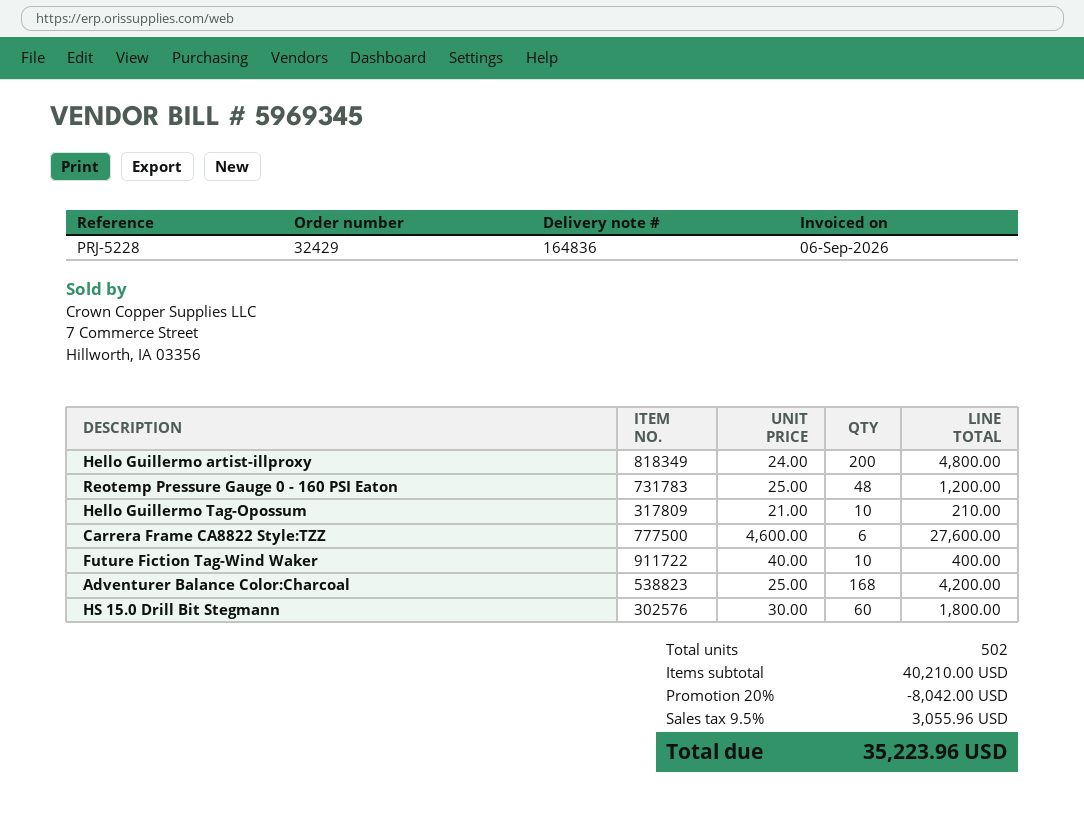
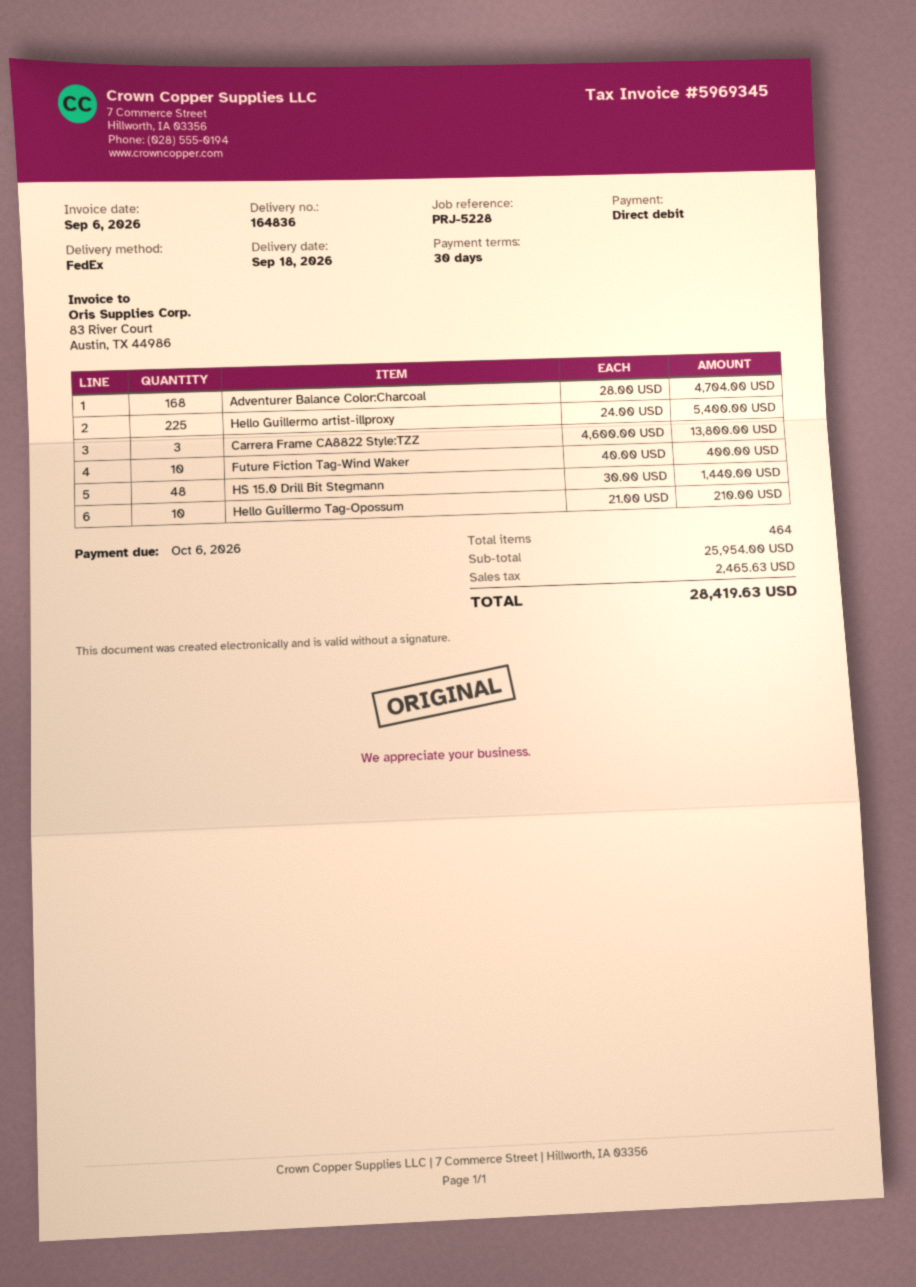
Hello Guillermo artist-illproxy: 200 x 24.00 = 4800.00 -> 225 x 24.00 = 5400.00
Reotemp Pressure Gauge 0 - 160 PSI Eaton: 48 x 25.00 = 1200.00 -> none
Carrera Frame CA8822 Style:TZZ: 6 x 4600.00 = 27600.00 -> 3 x 4600.00 = 13800.00
Adventurer Balance Color:Charcoal: 168 x 25.00 = 4200.00 -> 168 x 28.00 = 4704.00
HS 15.0 Drill Bit Stegmann: 60 x 30.00 = 1800.00 -> 48 x 30.00 = 1440.00
total quantity: 502 -> 464
subtotal: 40210.00 -> 25954.00
discount: 20% = 8042.00 -> none
tax: 3055.96 -> 2465.63
total: 35223.96 -> 28419.63

